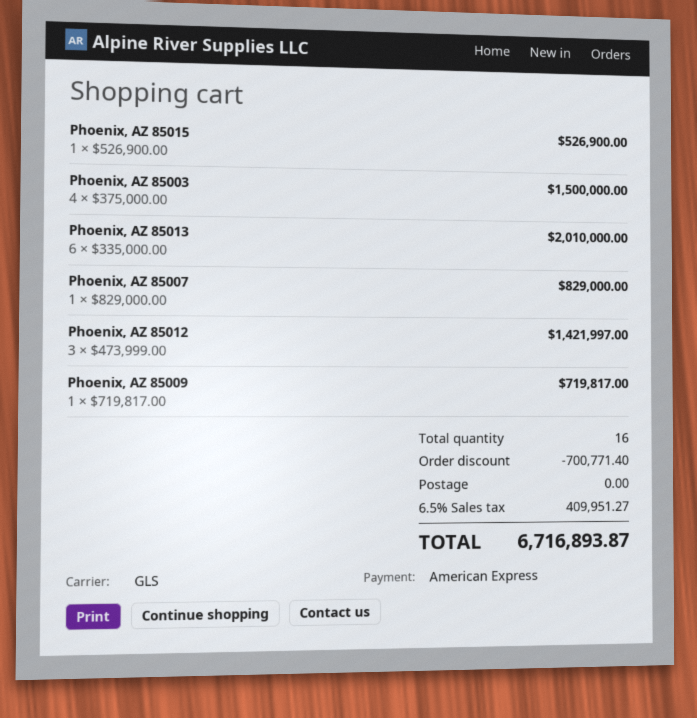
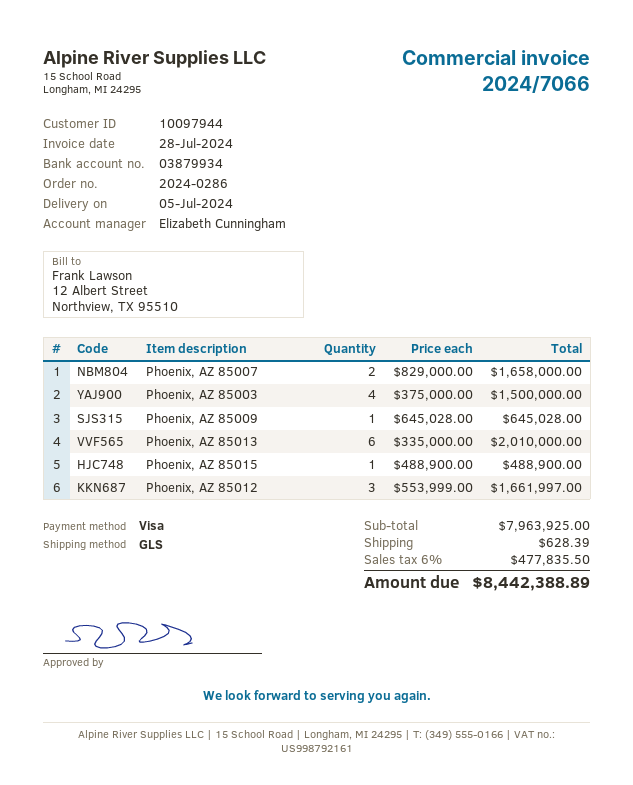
payment method: American Express -> Visa
Phoenix, AZ 85015: 1 x 526900.00 = 526900.00 -> 1 x 488900.00 = 488900.00
Phoenix, AZ 85007: 1 x 829000.00 = 829000.00 -> 2 x 829000.00 = 1658000.00
Phoenix, AZ 85012: 3 x 473999.00 = 1421997.00 -> 3 x 553999.00 = 1661997.00
Phoenix, AZ 85009: 1 x 719817.00 = 719817.00 -> 1 x 645028.00 = 645028.00
discount: 700771.40 -> none
shipping: 0.00 -> 628.39
tax: 6.5% = 409951.27 -> 6% = 477835.50
total: 6716893.87 -> 8442388.89

